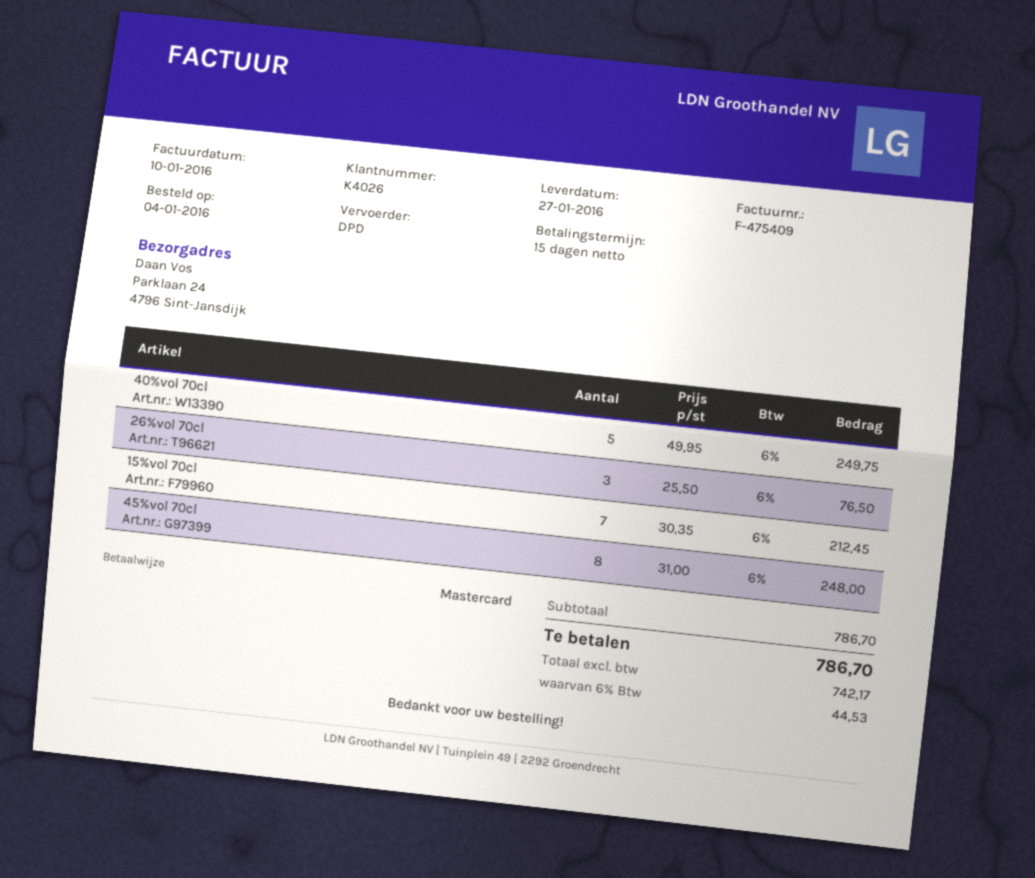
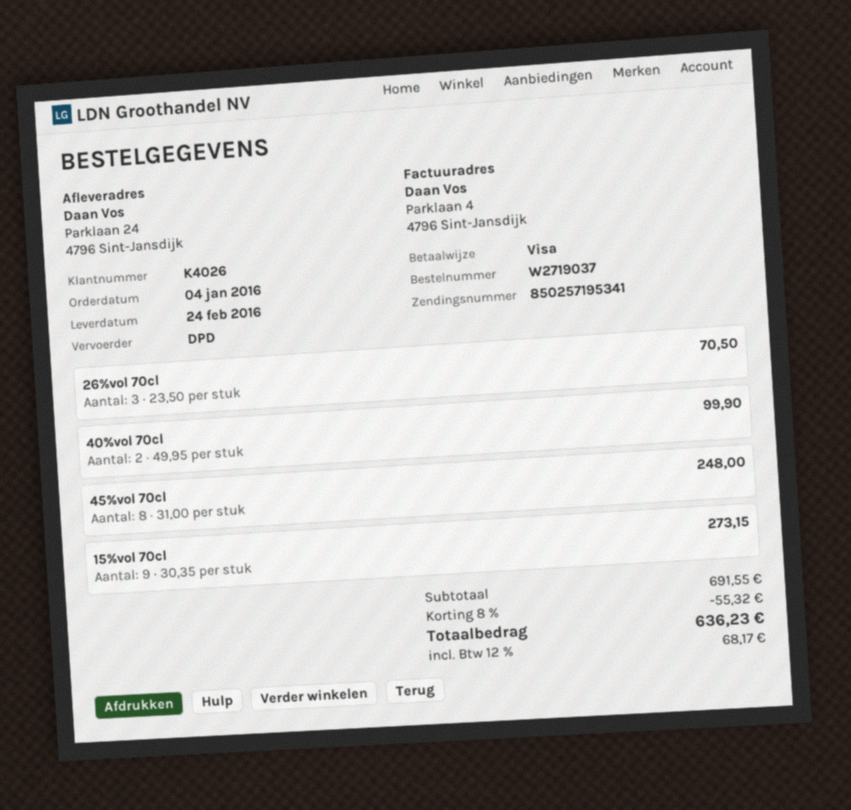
delivery date: 2016-01-27 -> 2016-02-24
payment method: Mastercard -> Visa
40%vol 70cl: 5 x 49.95 = 249.75 -> 2 x 49.95 = 99.90
26%vol 70cl: 3 x 25.50 = 76.50 -> 3 x 23.50 = 70.50
15%vol 70cl: 7 x 30.35 = 212.45 -> 9 x 30.35 = 273.15
subtotal: 786.70 -> 691.55
discount: none -> 8% = 55.32
tax: 6% = 44.53 -> 12% = 68.17
total: 786.70 -> 636.23

